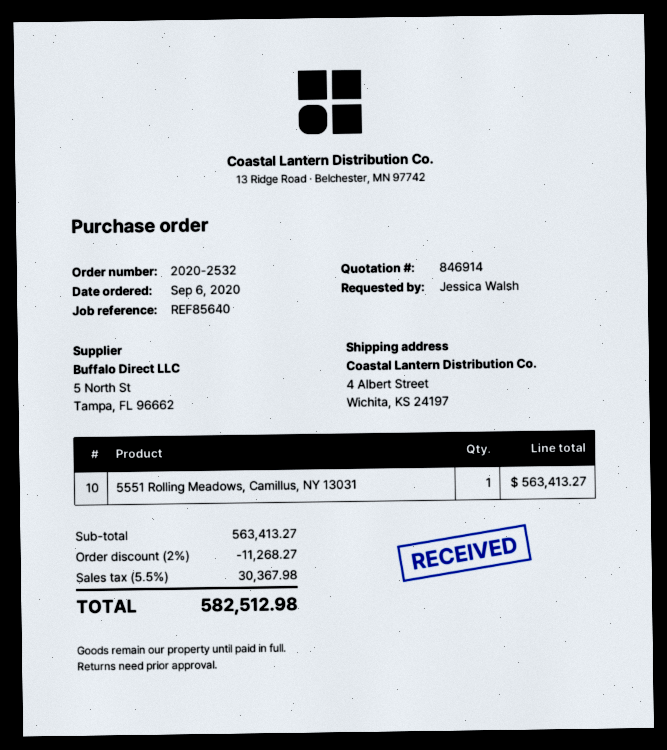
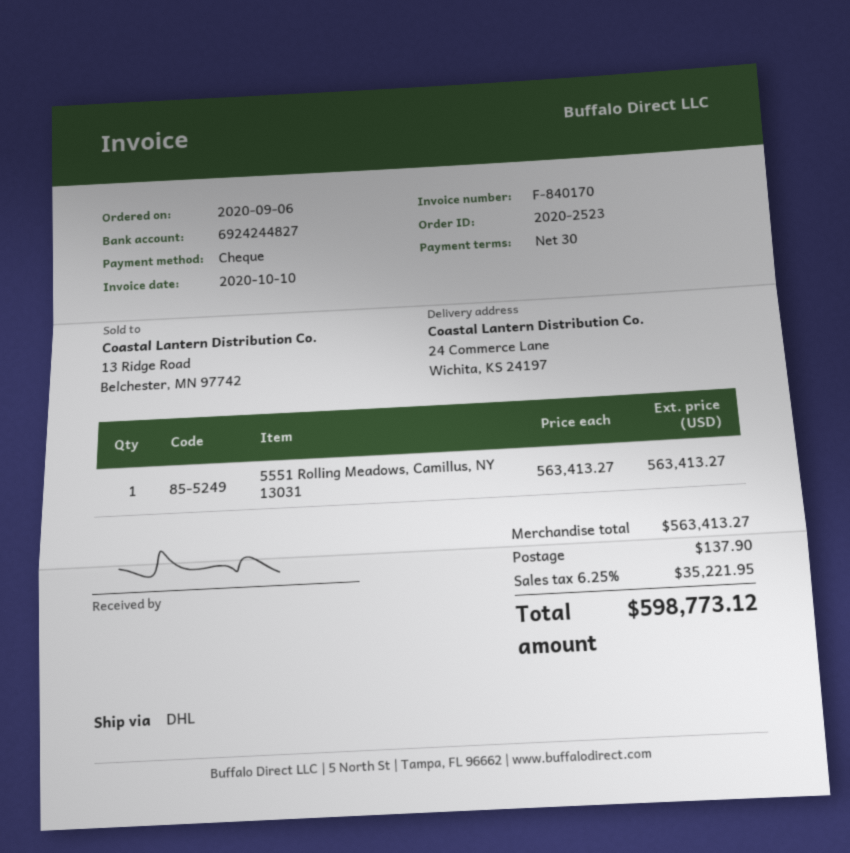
order number: 2020-2532 -> 2020-2523
ship to: 4 Albert Street, Wichita, KS 24197 -> 24 Commerce Lane, Wichita, KS 24197
discount: 2% = 11268.27 -> none
shipping: none -> 137.90
tax: 5.5% = 30367.98 -> 6.25% = 35221.95
total: 582512.98 -> 598773.12

